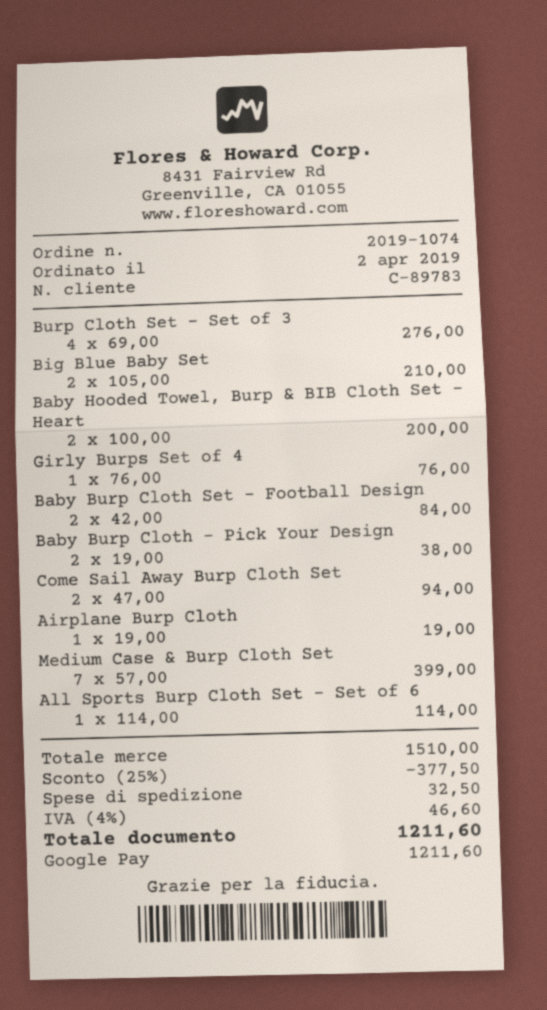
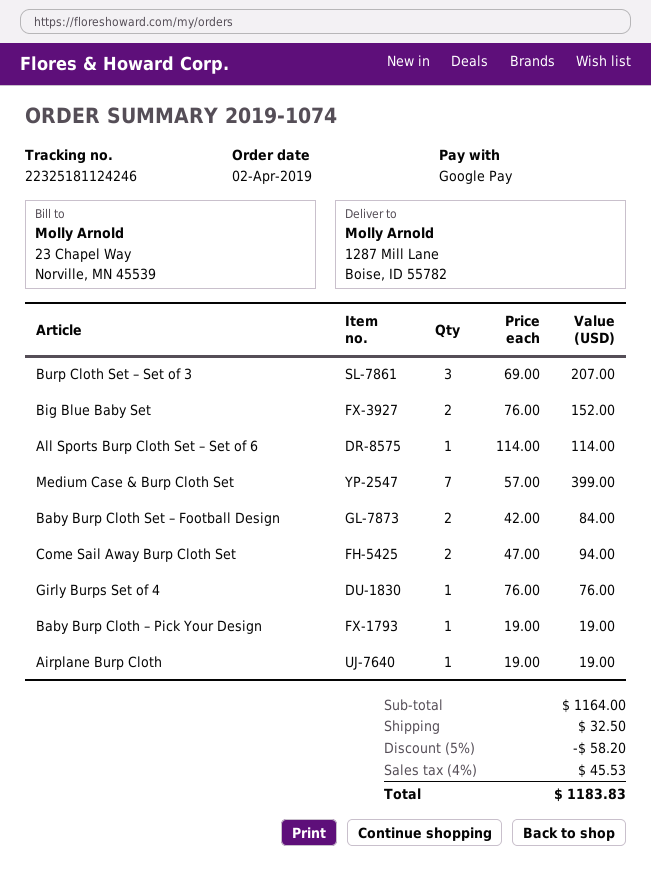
Burp Cloth Set – Set of 3: 4 x 69.00 = 276.00 -> 3 x 69.00 = 207.00
Big Blue Baby Set: 2 x 105.00 = 210.00 -> 2 x 76.00 = 152.00
Baby Hooded Towel, Burp & BIB Cloth Set – Heart: 2 x 100.00 = 200.00 -> none
Baby Burp Cloth – Pick Your Design: 2 x 19.00 = 38.00 -> 1 x 19.00 = 19.00
subtotal: 1510.00 -> 1164.00
discount: 25% = 377.50 -> 5% = 58.20
tax: 4% = 46.60 -> 4% = 45.53
total: 1211.60 -> 1183.83

